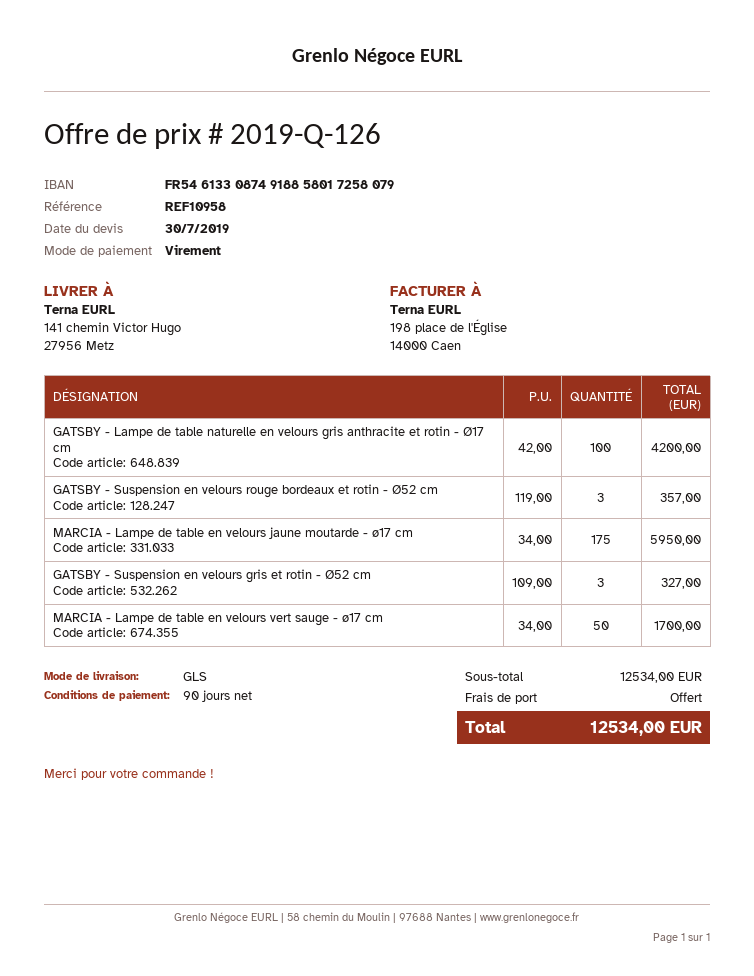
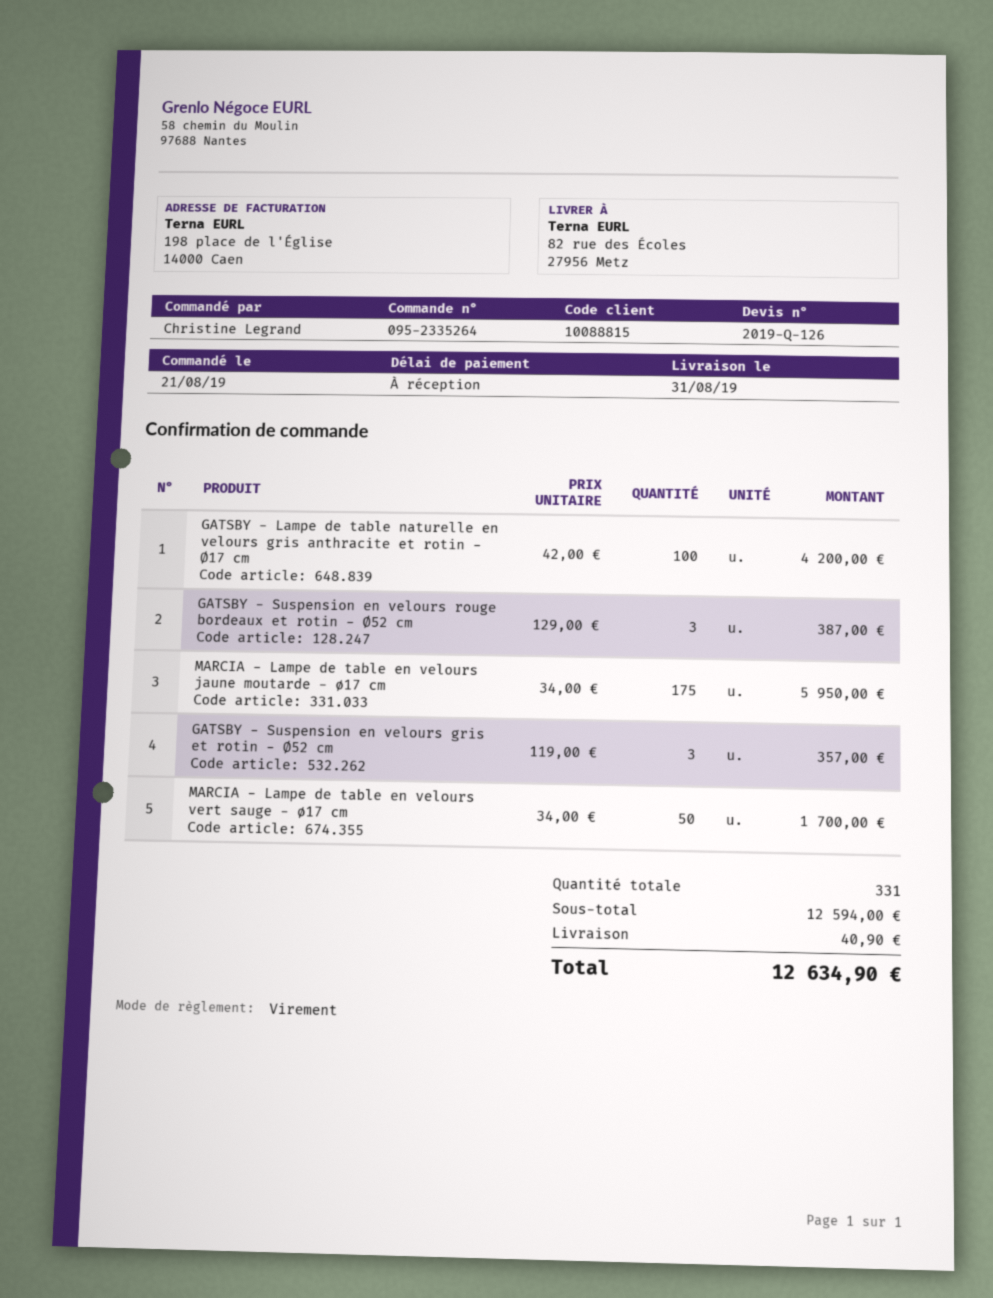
payment terms: 90 days -> on receipt
ship to: 141 chemin Victor Hugo, 27956 Metz -> 82 rue des Écoles, 27956 Metz
GATSBY - Suspension en velours rouge bordeaux et rotin - Ø52 cm: 3 x 119.00 = 357.00 -> 3 x 129.00 = 387.00
GATSBY - Suspension en velours gris et rotin - Ø52 cm: 3 x 109.00 = 327.00 -> 3 x 119.00 = 357.00
subtotal: 12534.00 -> 12594.00
shipping: 0.00 -> 40.90
total: 12534.00 -> 12634.90

